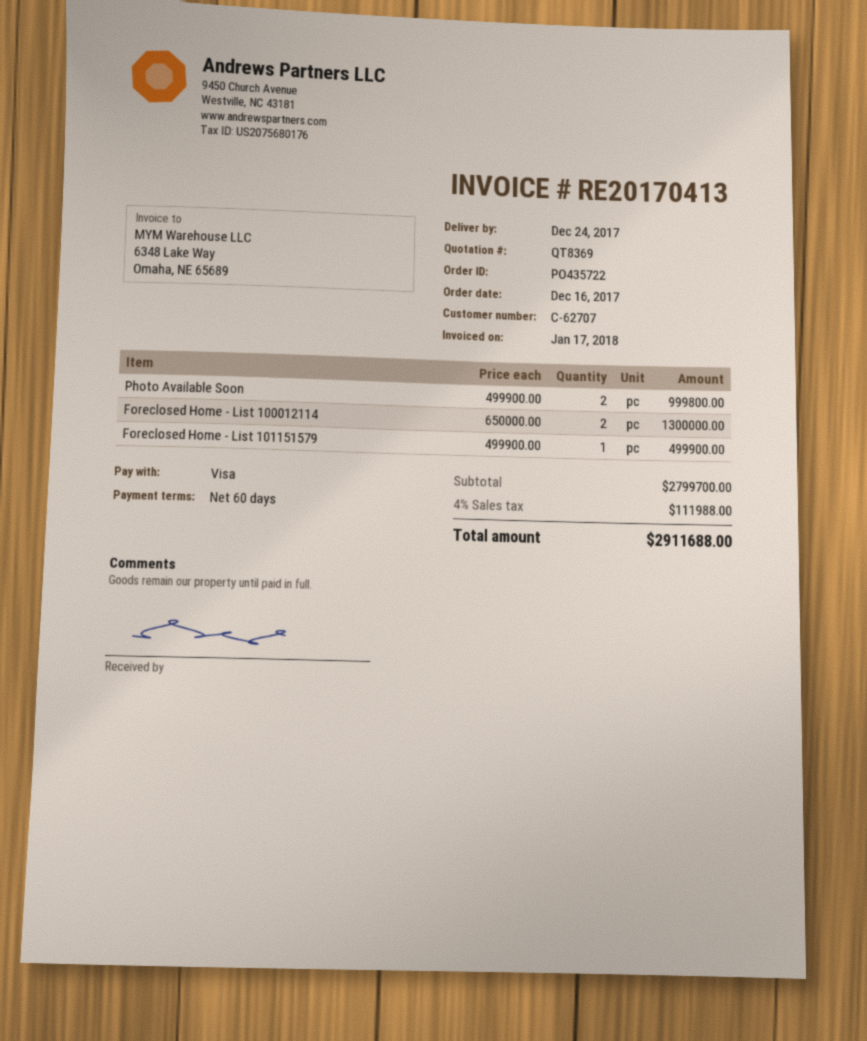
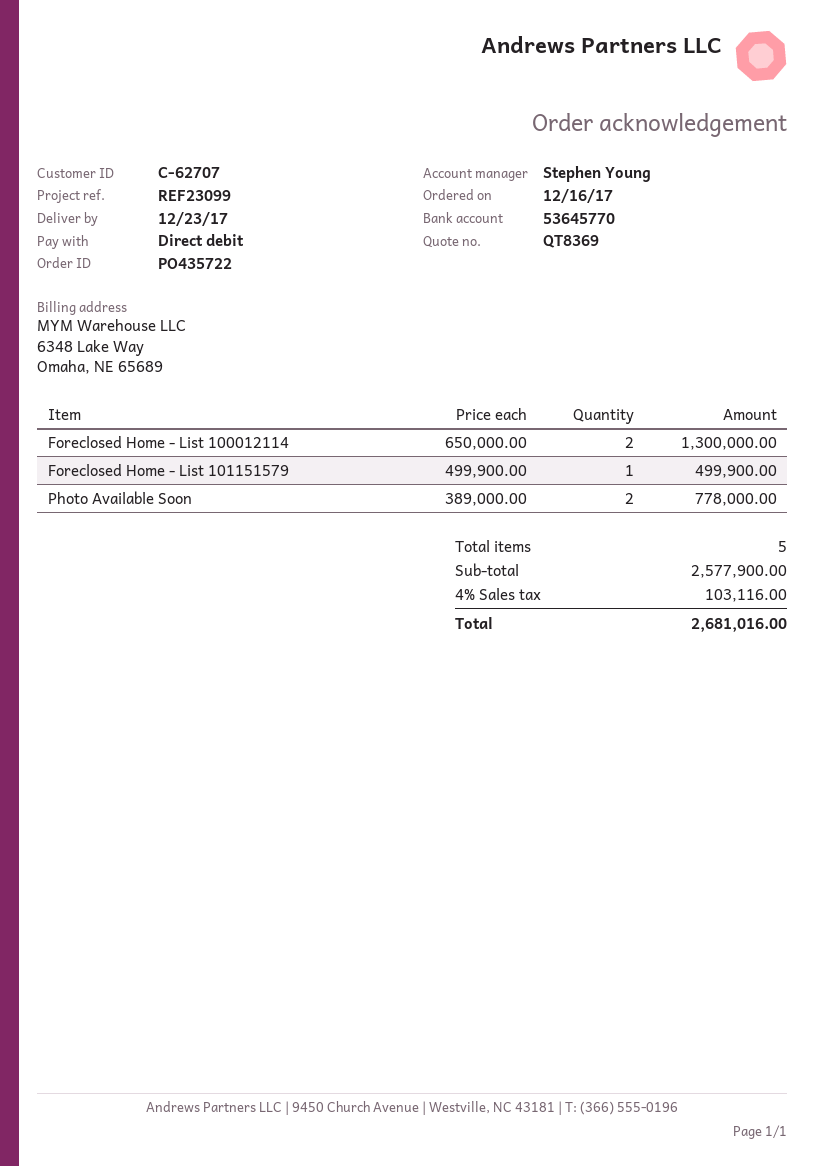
delivery date: 2017-12-24 -> 2017-12-23
payment method: Visa -> direct debit
Photo Available Soon: 2 x 499900.00 = 999800.00 -> 2 x 389000.00 = 778000.00
subtotal: 2799700.00 -> 2577900.00
tax: 4% = 111988.00 -> 4% = 103116.00
total: 2911688.00 -> 2681016.00

